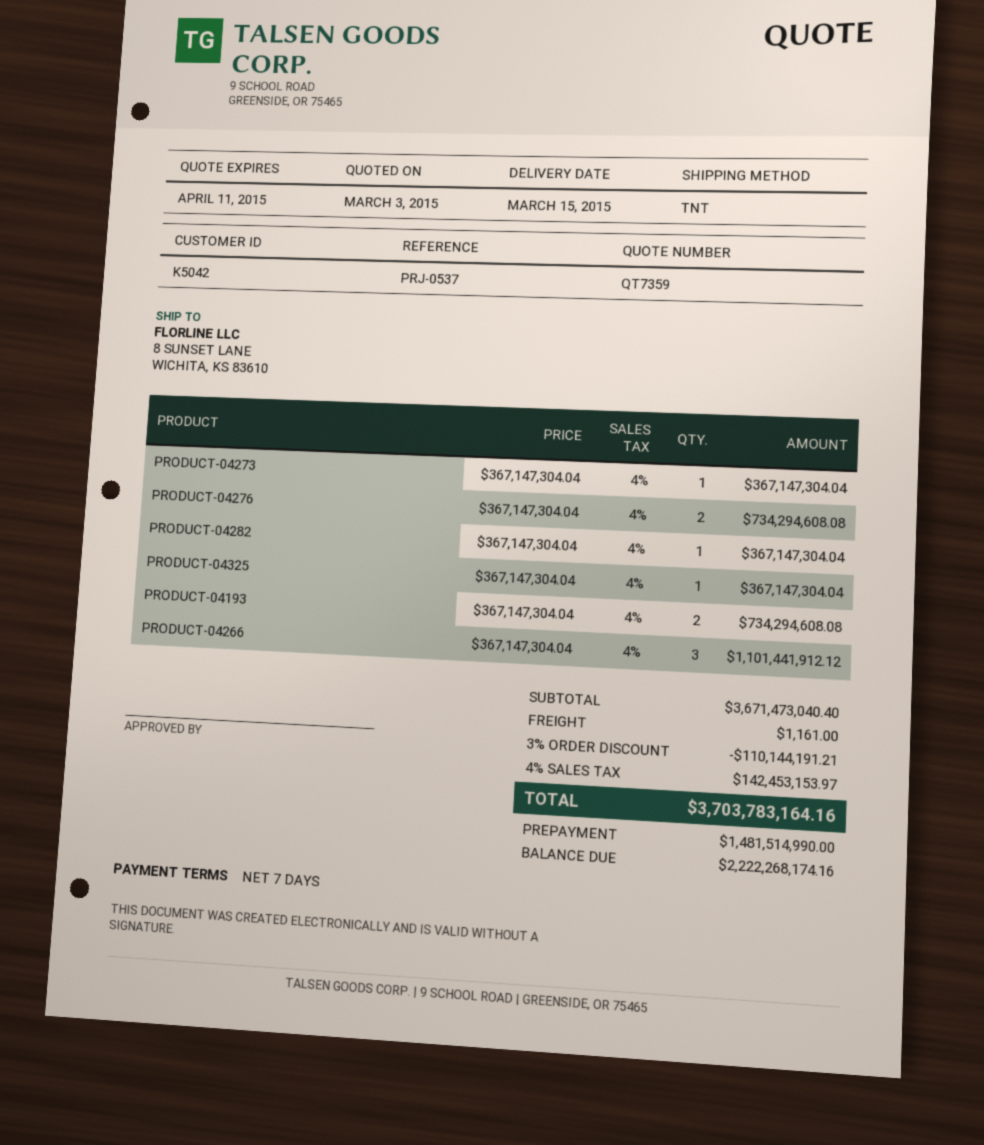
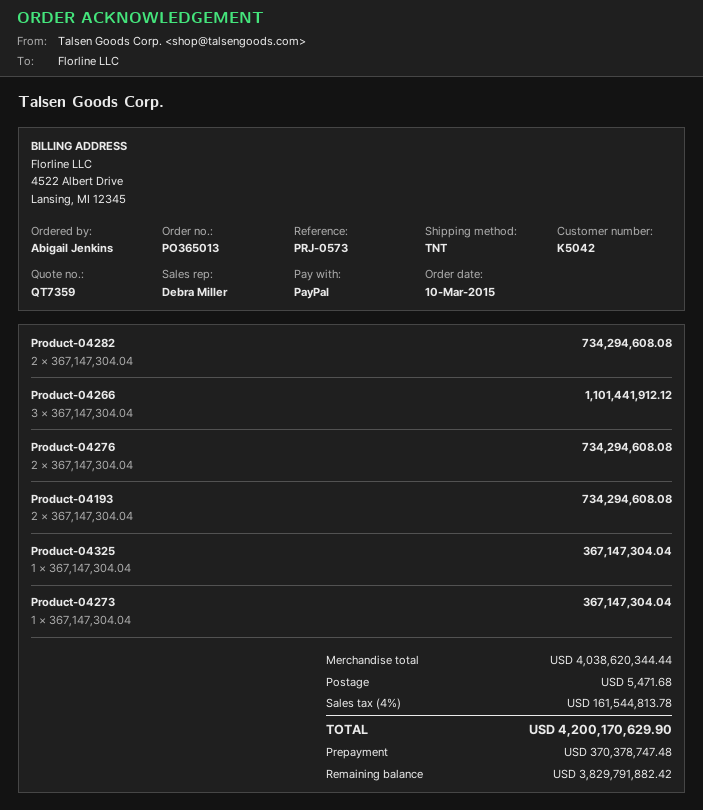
reference: PRJ-0537 -> PRJ-0573
PRODUCT-04282: 1 x 367147304.04 = 367147304.04 -> 2 x 367147304.04 = 734294608.08
subtotal: 3671473040.40 -> 4038620344.44
discount: 3% = 110144191.21 -> none
shipping: 1161.00 -> 5471.68
tax: 4% = 142453153.97 -> 4% = 161544813.78
total: 3703783164.16 -> 4200170629.90
deposit: 1481514990.00 -> 370378747.48
balance: 2222268174.16 -> 3829791882.42

